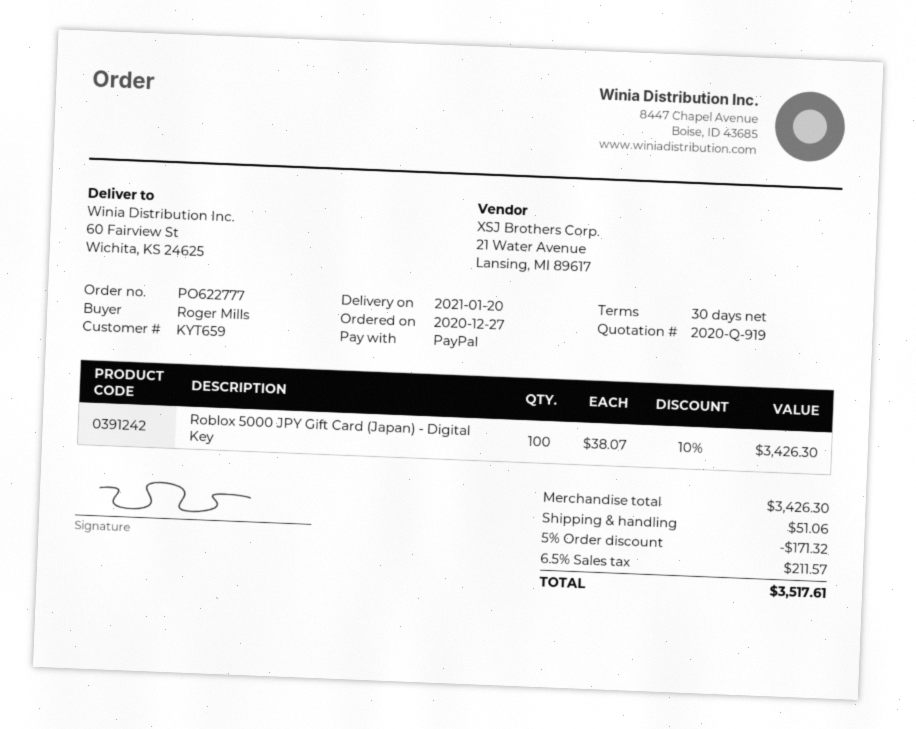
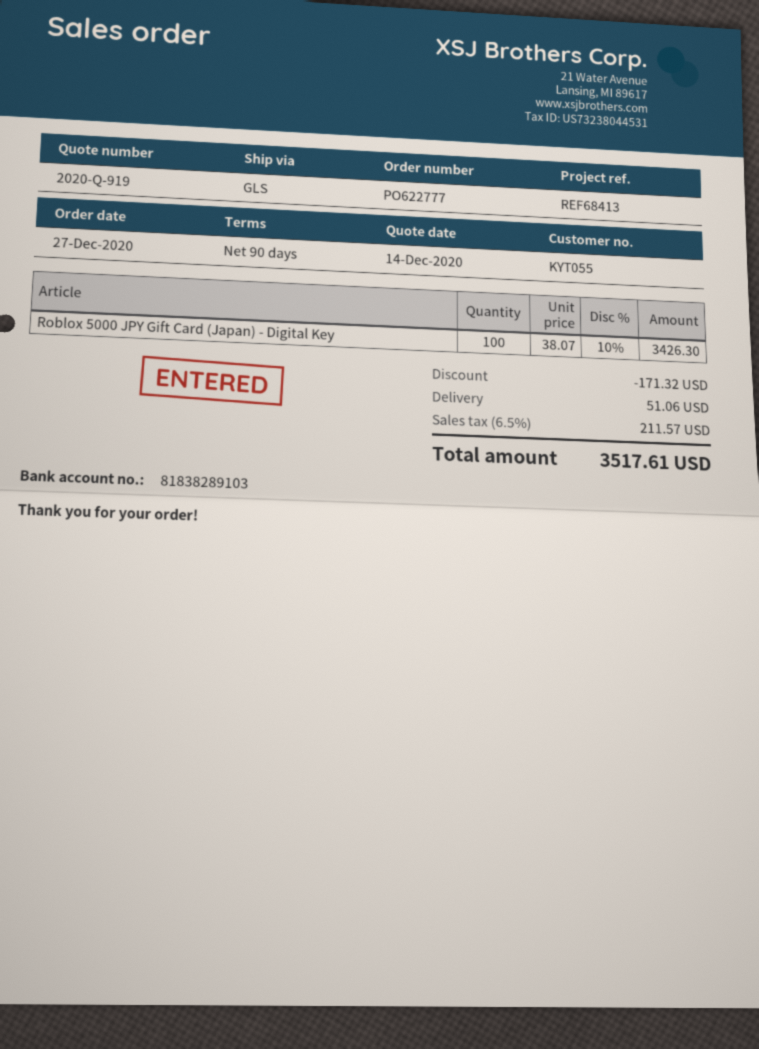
payment terms: 30 days -> 90 days
customer number: KYT659 -> KYT055

